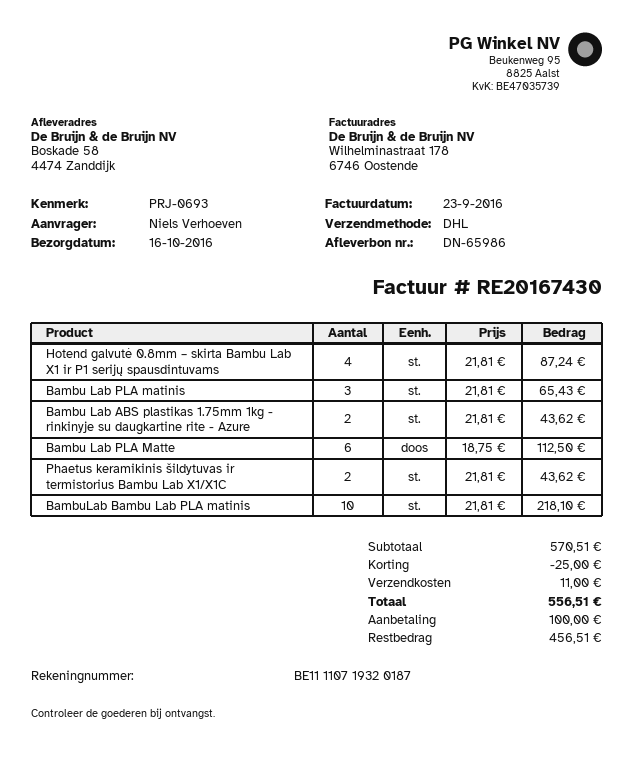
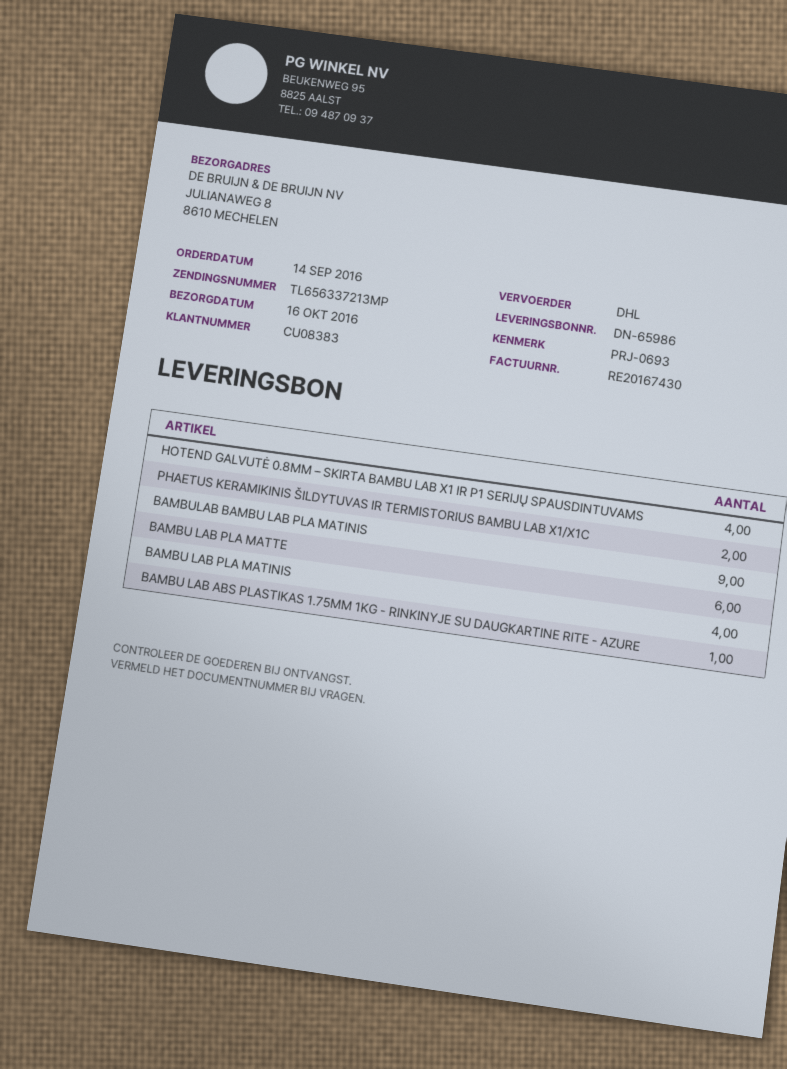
ship to: Boskade 58, 4474 Zanddijk -> JULIANAWEG 8, 8610 MECHELEN
Bambu Lab PLA matinis: 3 -> 4
Bambu Lab ABS plastikas 1.75mm 1kg - rinkinyje su daugkartine rite - Azure: 2 -> 1
BambuLab Bambu Lab PLA matinis: 10 -> 9

